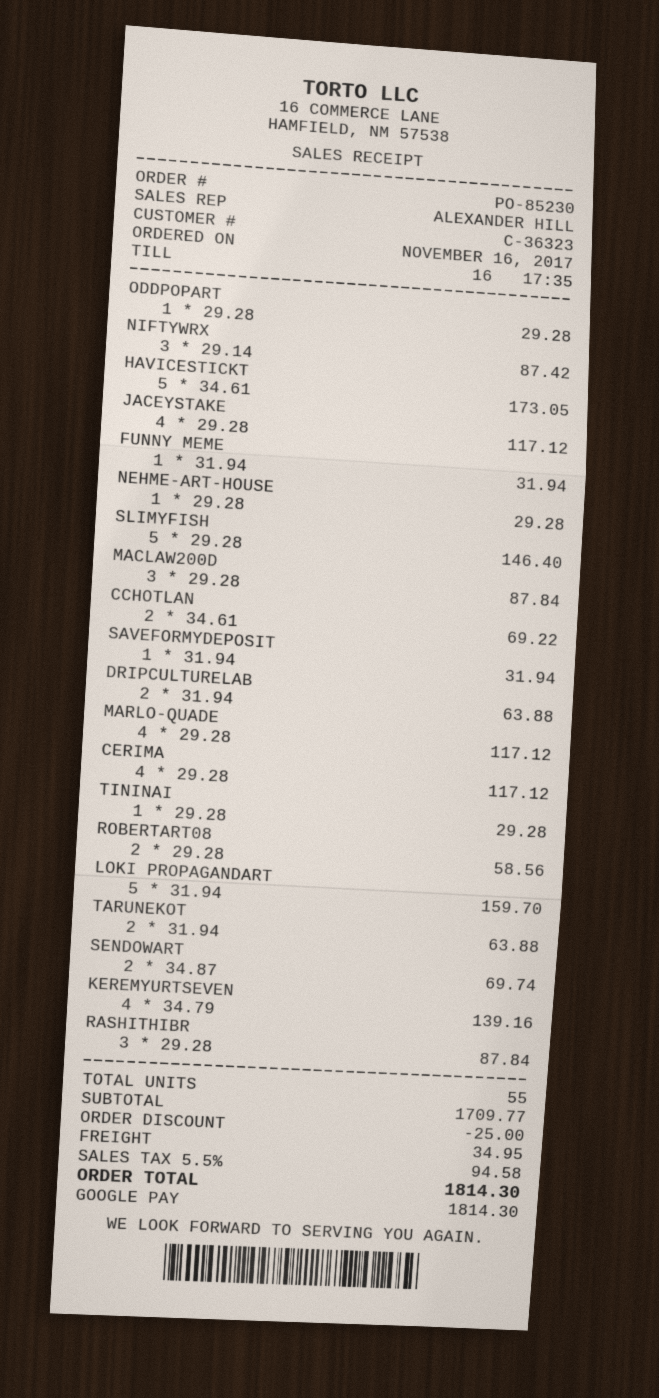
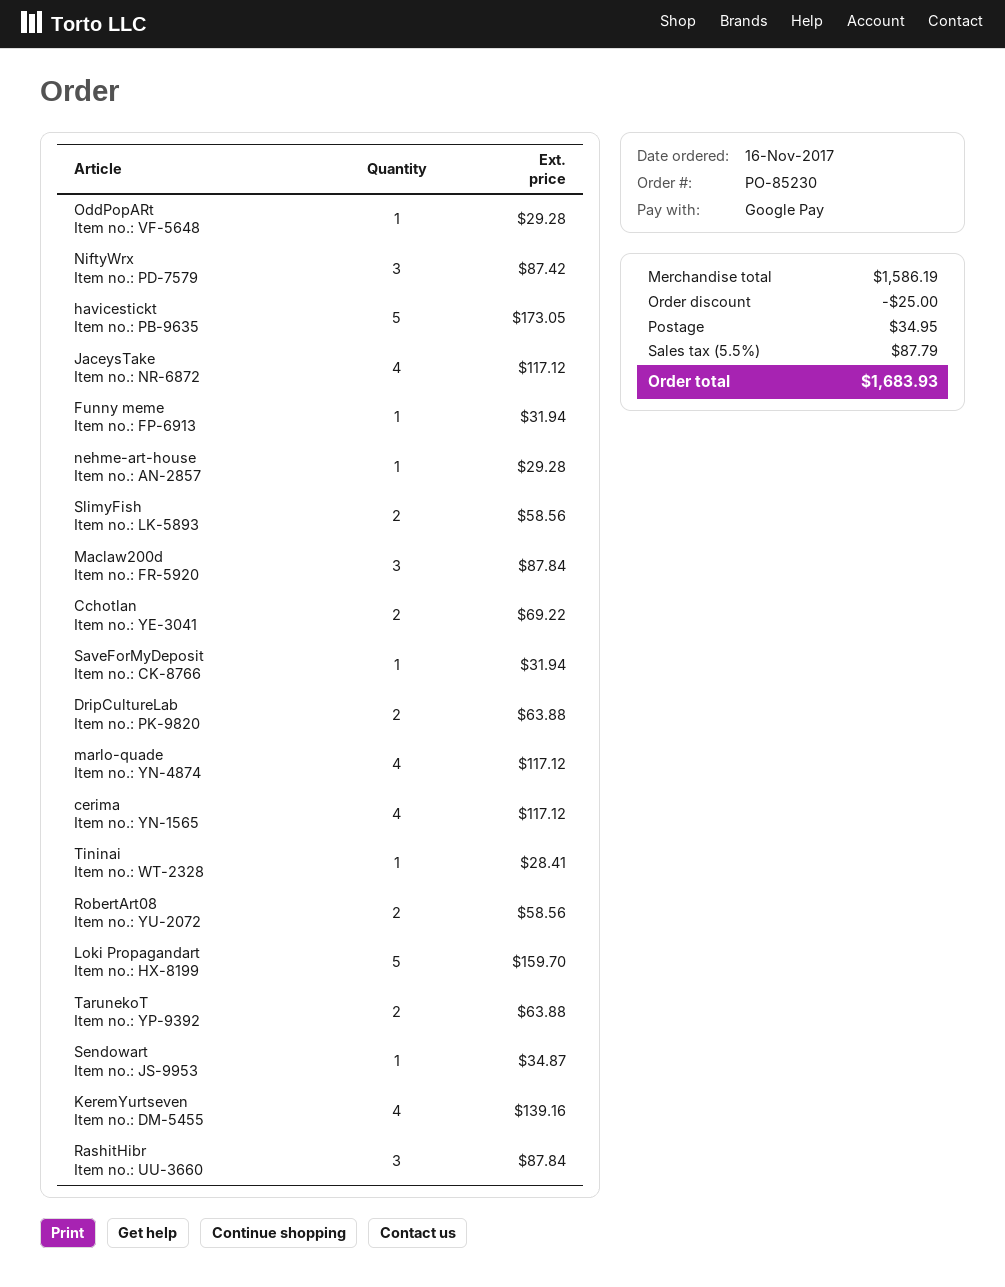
SLIMYFISH: 5 for 146.40 -> 2 for 58.56
TININAI: 1 for 29.28 -> 1 for 28.41
SENDOWART: 2 for 69.74 -> 1 for 34.87
subtotal: 1709.77 -> 1586.19
tax: 5.5% = 94.58 -> 5.5% = 87.79
total: 1814.30 -> 1683.93

